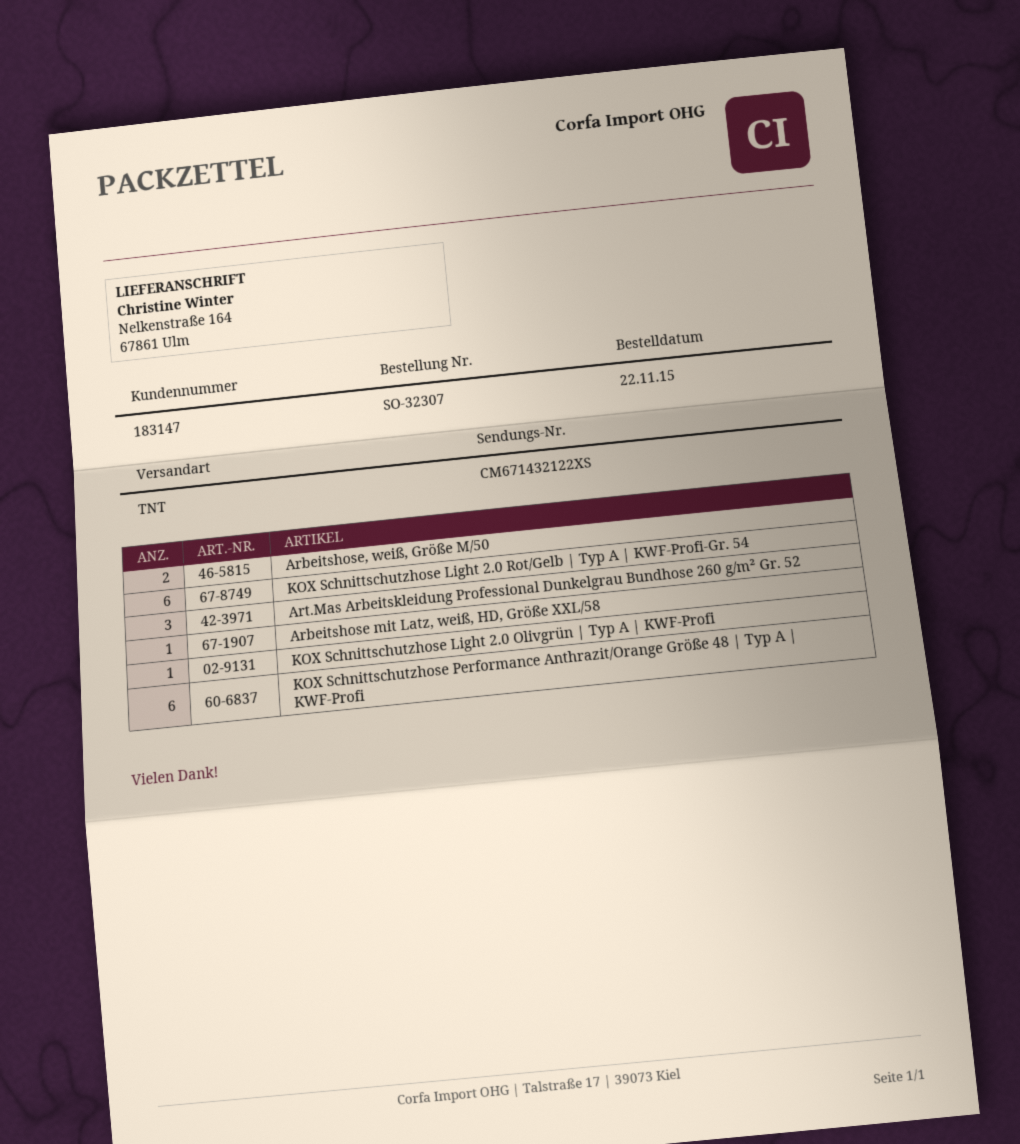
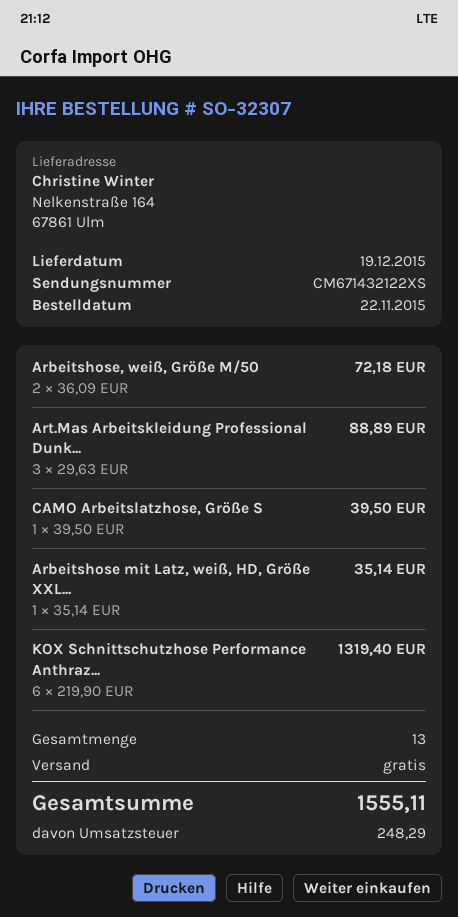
KOX Schnittschutzhose Light 2.0 Rot/Gelb | Typ A | KWF-Profi-Gr. 54: 6 -> none
KOX Schnittschutzhose Light 2.0 Olivgrün | Typ A | KWF-Profi: 1 -> none
CAMO Arbeitslatzhose, Größe S: none -> 1

